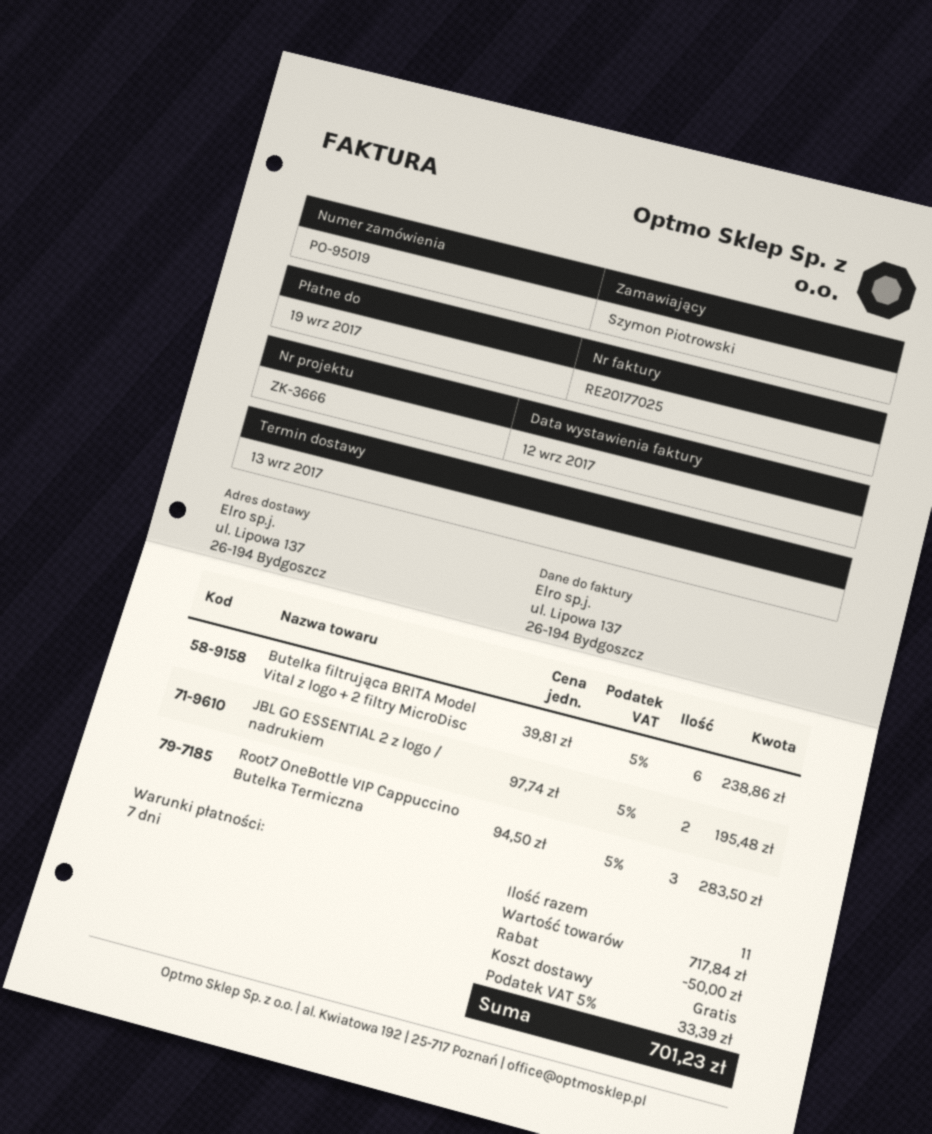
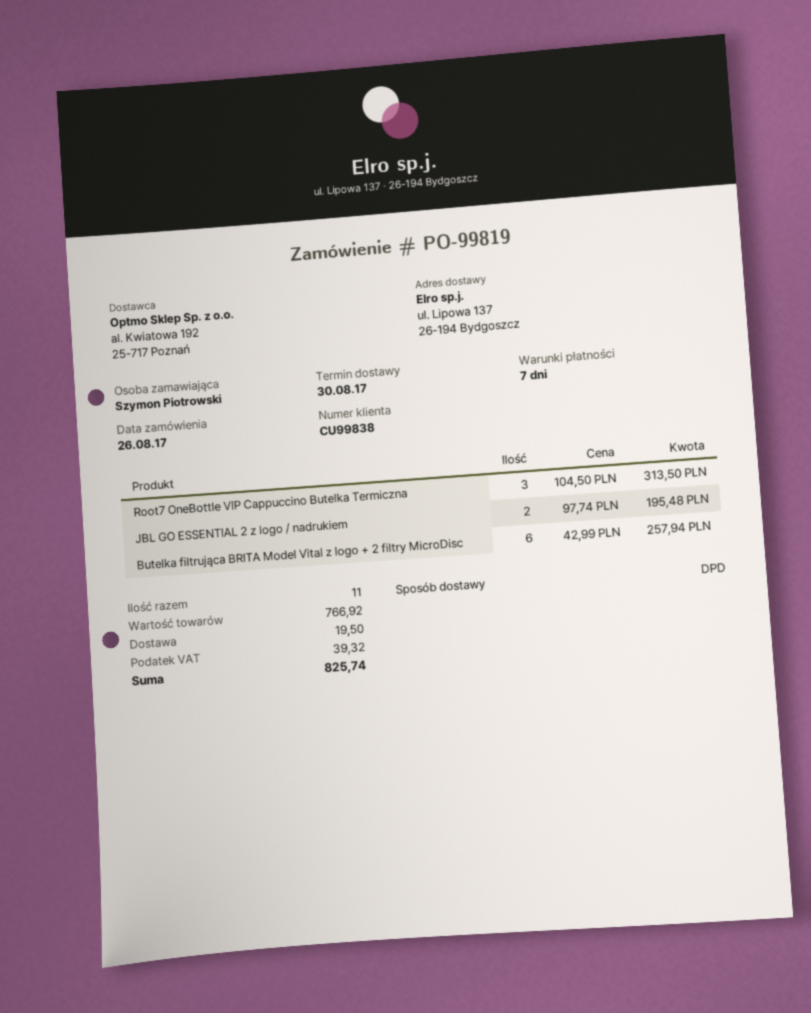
order number: PO-95019 -> PO-99819
delivery date: 2017-09-13 -> 2017-08-30
Butelka filtrująca BRITA Model Vital z logo + 2 filtry MicroDisc: 6 x 39.81 = 238.86 -> 6 x 42.99 = 257.94
Root7 OneBottle VIP Cappuccino Butelka Termiczna: 3 x 94.50 = 283.50 -> 3 x 104.50 = 313.50
subtotal: 717.84 -> 766.92
discount: 50.00 -> none
shipping: 0.00 -> 19.50
tax: 33.39 -> 39.32
total: 701.23 -> 825.74

